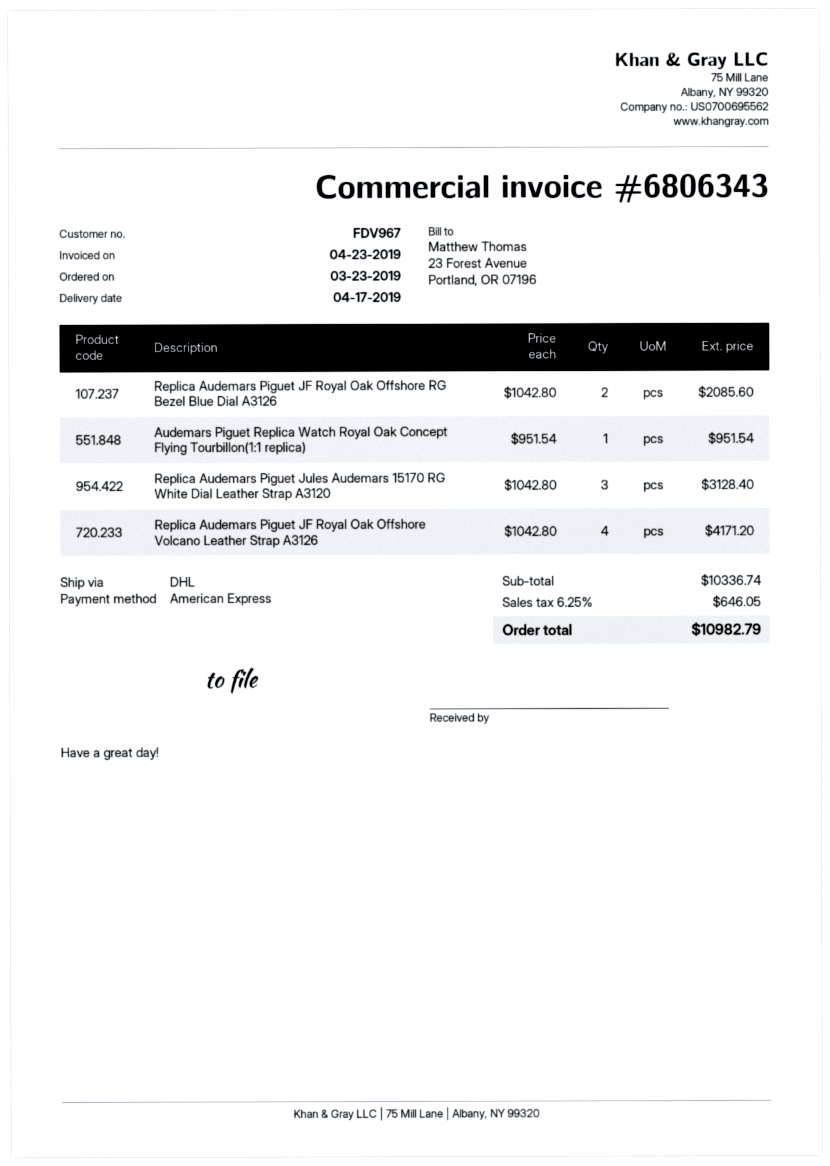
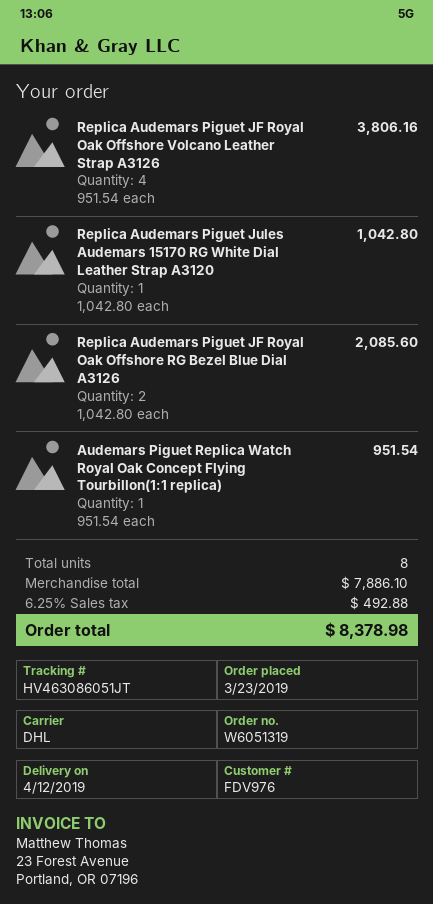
delivery date: 2019-04-17 -> 2019-04-12
customer number: FDV967 -> FDV976
Replica Audemars Piguet Jules Audemars 15170 RG White Dial Leather Strap A3120: 3 x 1042.80 = 3128.40 -> 1 x 1042.80 = 1042.80
Replica Audemars Piguet JF Royal Oak Offshore Volcano Leather Strap A3126: 4 x 1042.80 = 4171.20 -> 4 x 951.54 = 3806.16
subtotal: 10336.74 -> 7886.10
tax: 6.25% = 646.05 -> 6.25% = 492.88
total: 10982.79 -> 8378.98

